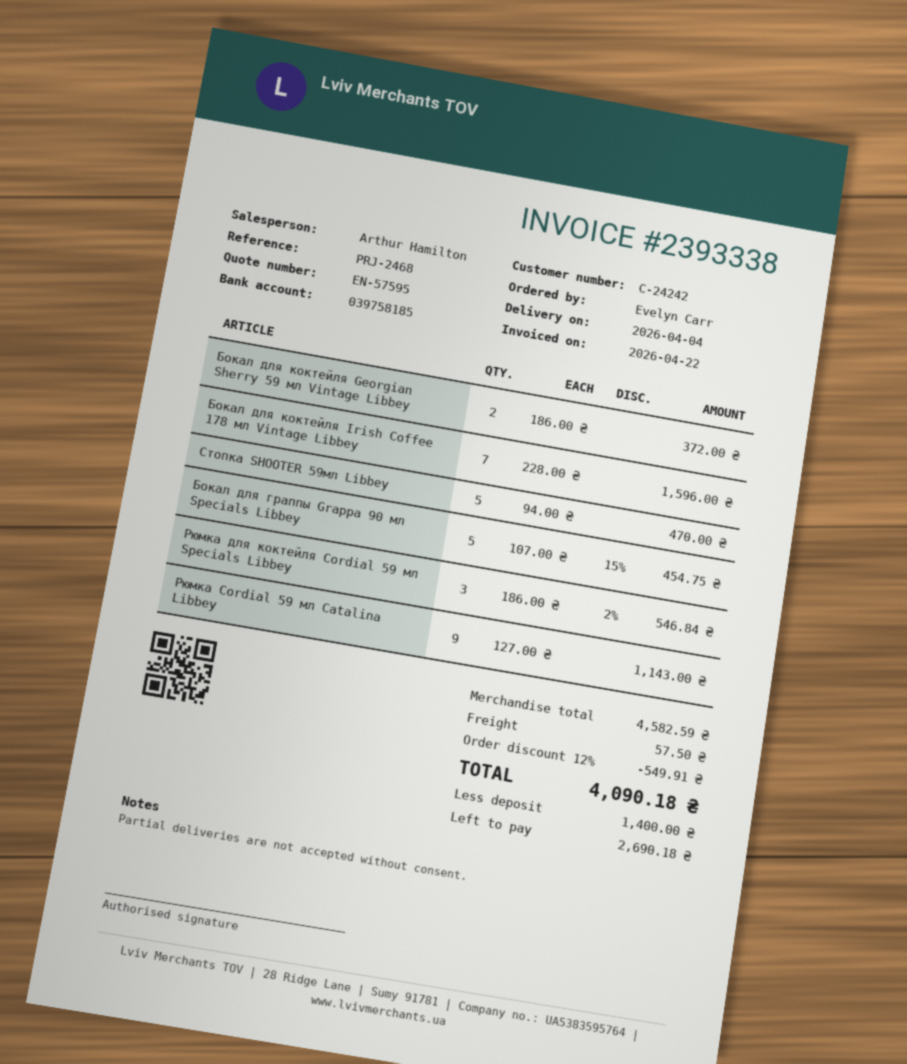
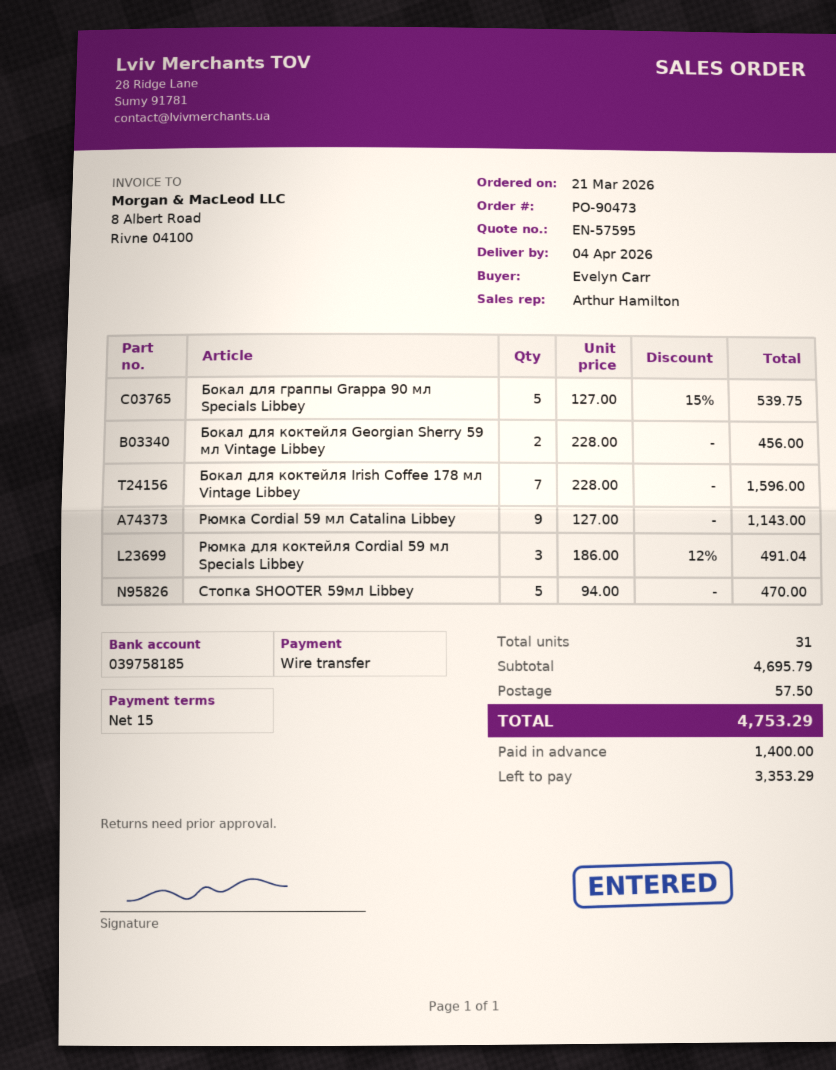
Бокал для коктейля Georgian Sherry 59 мл Vintage Libbey: 2 x 186.00 = 372.00 -> 2 x 228.00 = 456.00
Бокал для граппы Grappa 90 мл Specials Libbey: 5 x 107.00 - 15% = 454.75 -> 5 x 127.00 - 15% = 539.75
Рюмка для коктейля Cordial 59 мл Specials Libbey: 3 x 186.00 - 2% = 546.84 -> 3 x 186.00 - 12% = 491.04
subtotal: 4582.59 -> 4695.79
discount: 12% = 549.91 -> none
total: 4090.18 -> 4753.29
balance: 2690.18 -> 3353.29

